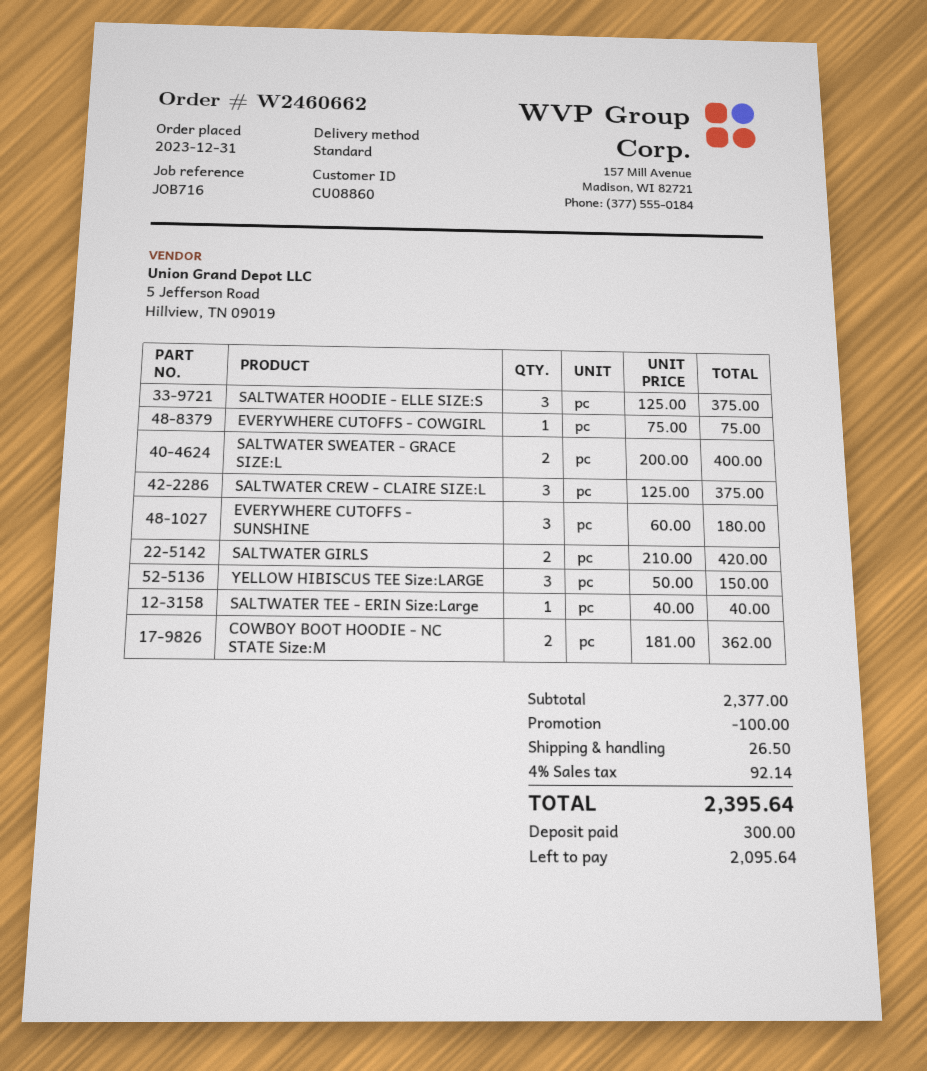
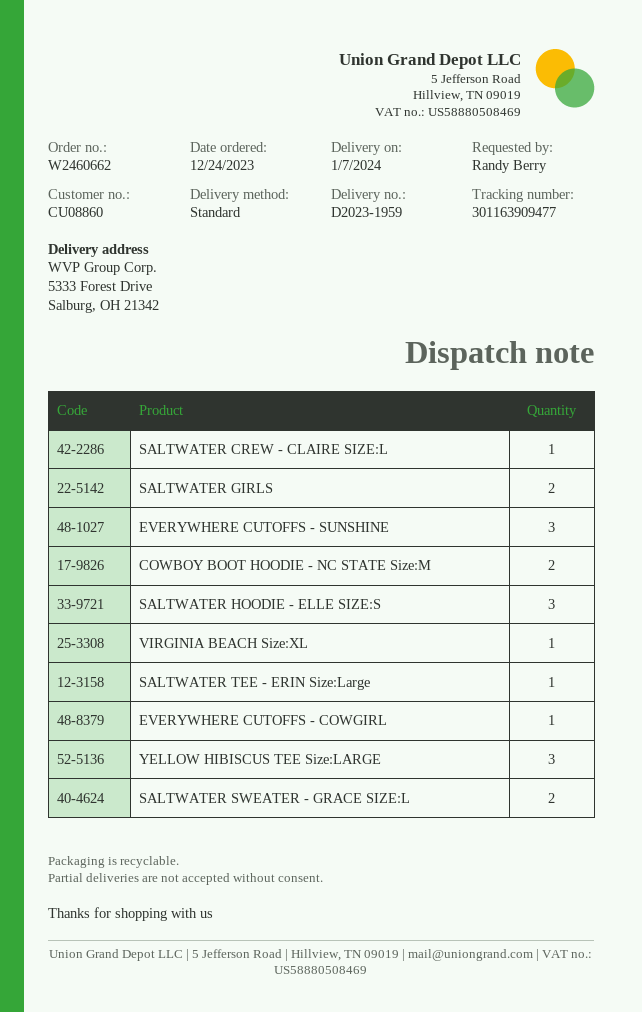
order date: 2023-12-31 -> 2023-12-24
SALTWATER CREW - CLAIRE SIZE:L: 3 -> 1
VIRGINIA BEACH Size:XL: none -> 1

